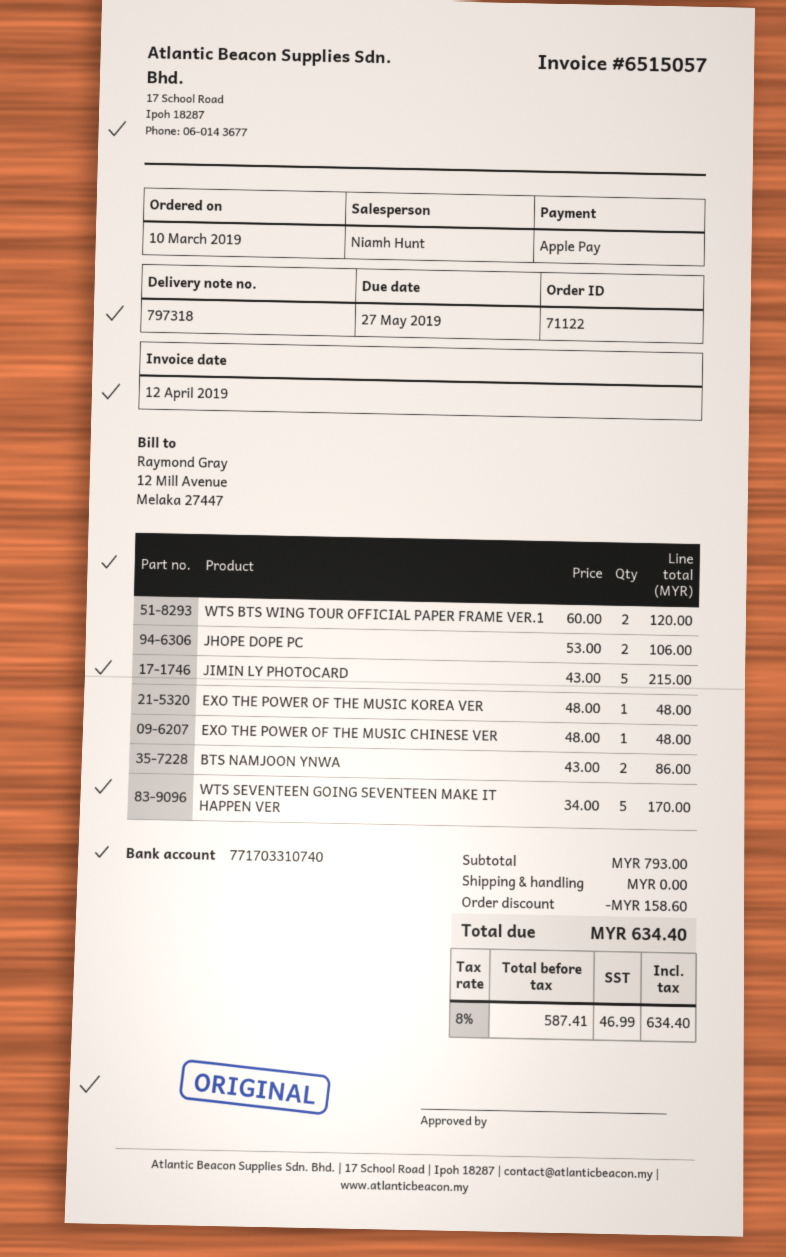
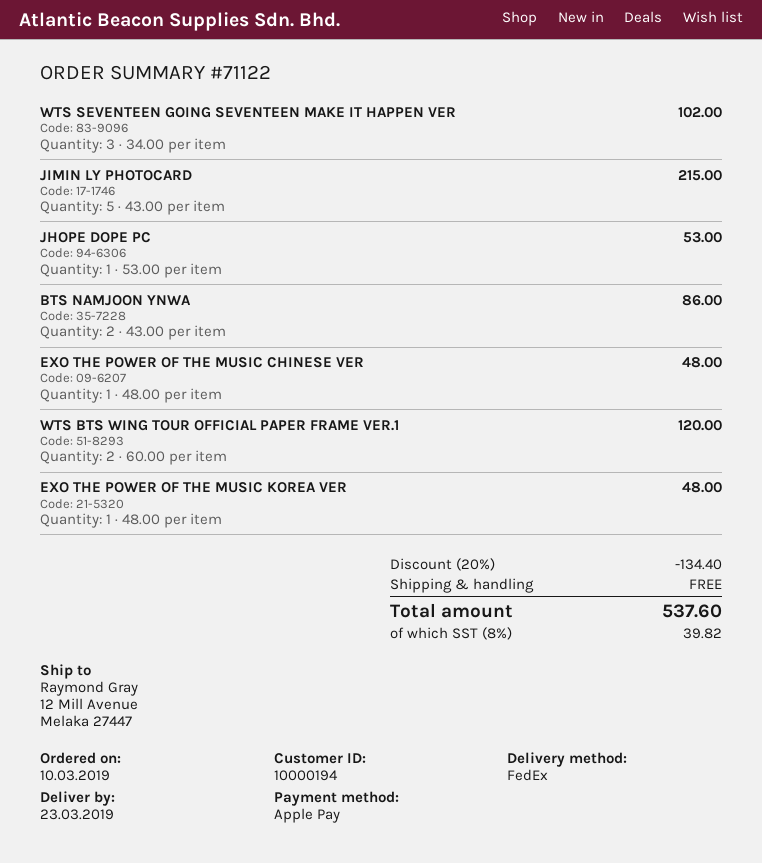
JHOPE DOPE PC: 2 x 53.00 = 106.00 -> 1 x 53.00 = 53.00
WTS SEVENTEEN GOING SEVENTEEN MAKE IT HAPPEN VER: 5 x 34.00 = 170.00 -> 3 x 34.00 = 102.00
discount: 158.60 -> 134.40
tax: 8% = 46.99 -> 8% = 39.82
total: 634.40 -> 537.60

